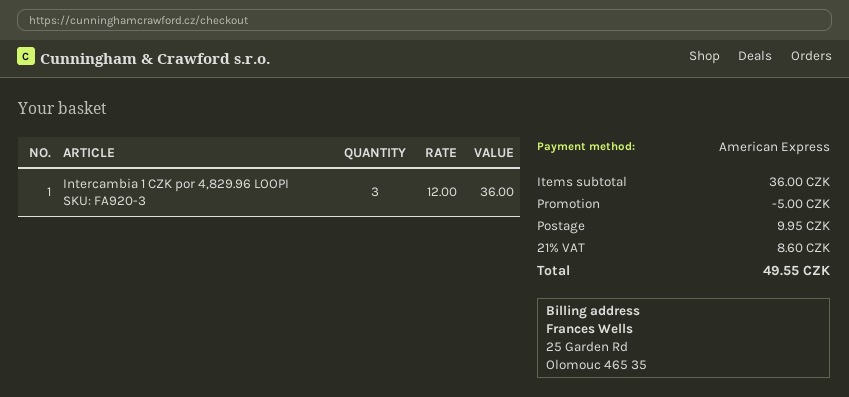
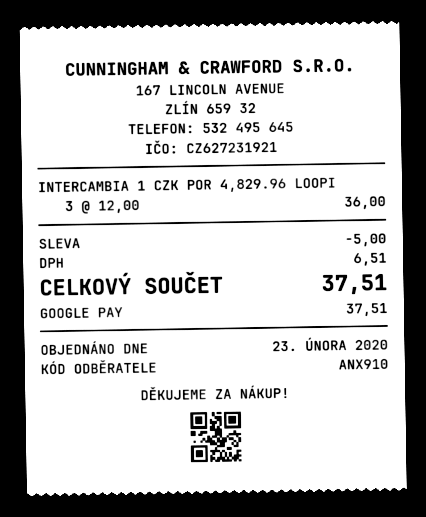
payment method: American Express -> Google Pay
shipping: 9.95 -> none
tax: 8.60 -> 6.51
total: 49.55 -> 37.51

